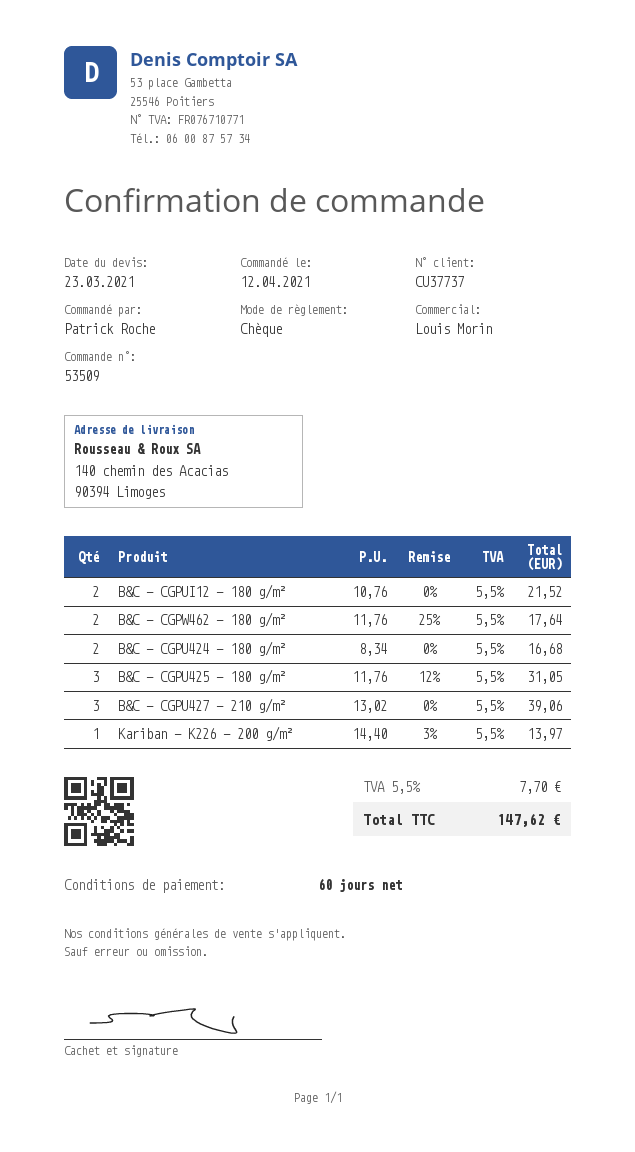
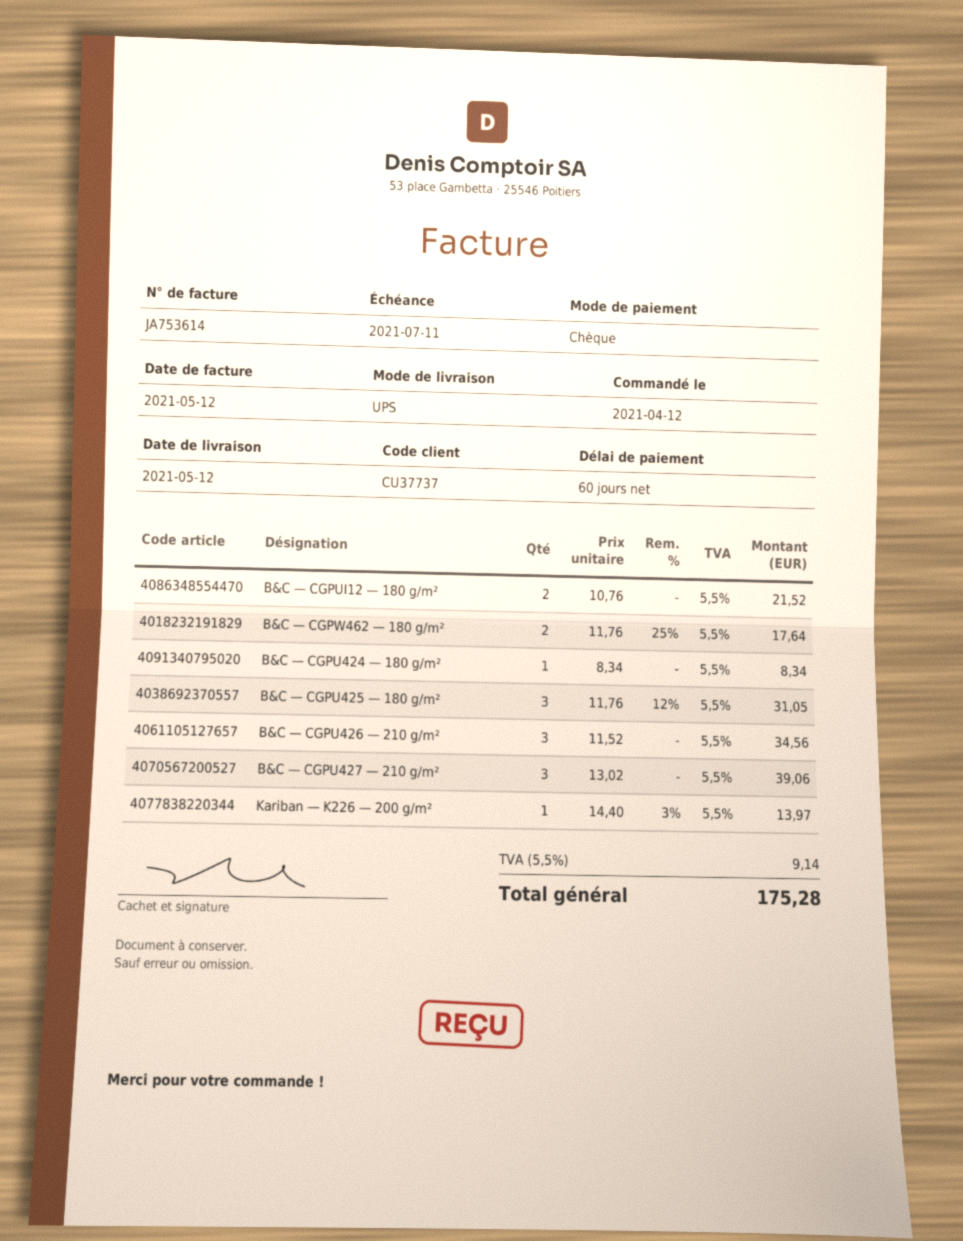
B&C — CGPU424 — 180 g/m²: 2 x 8.34 = 16.68 -> 1 x 8.34 = 8.34
B&C — CGPU426 — 210 g/m²: none -> 3 x 11.52 = 34.56
tax: 5.5% = 7.70 -> 5.5% = 9.14
total: 147.62 -> 175.28

